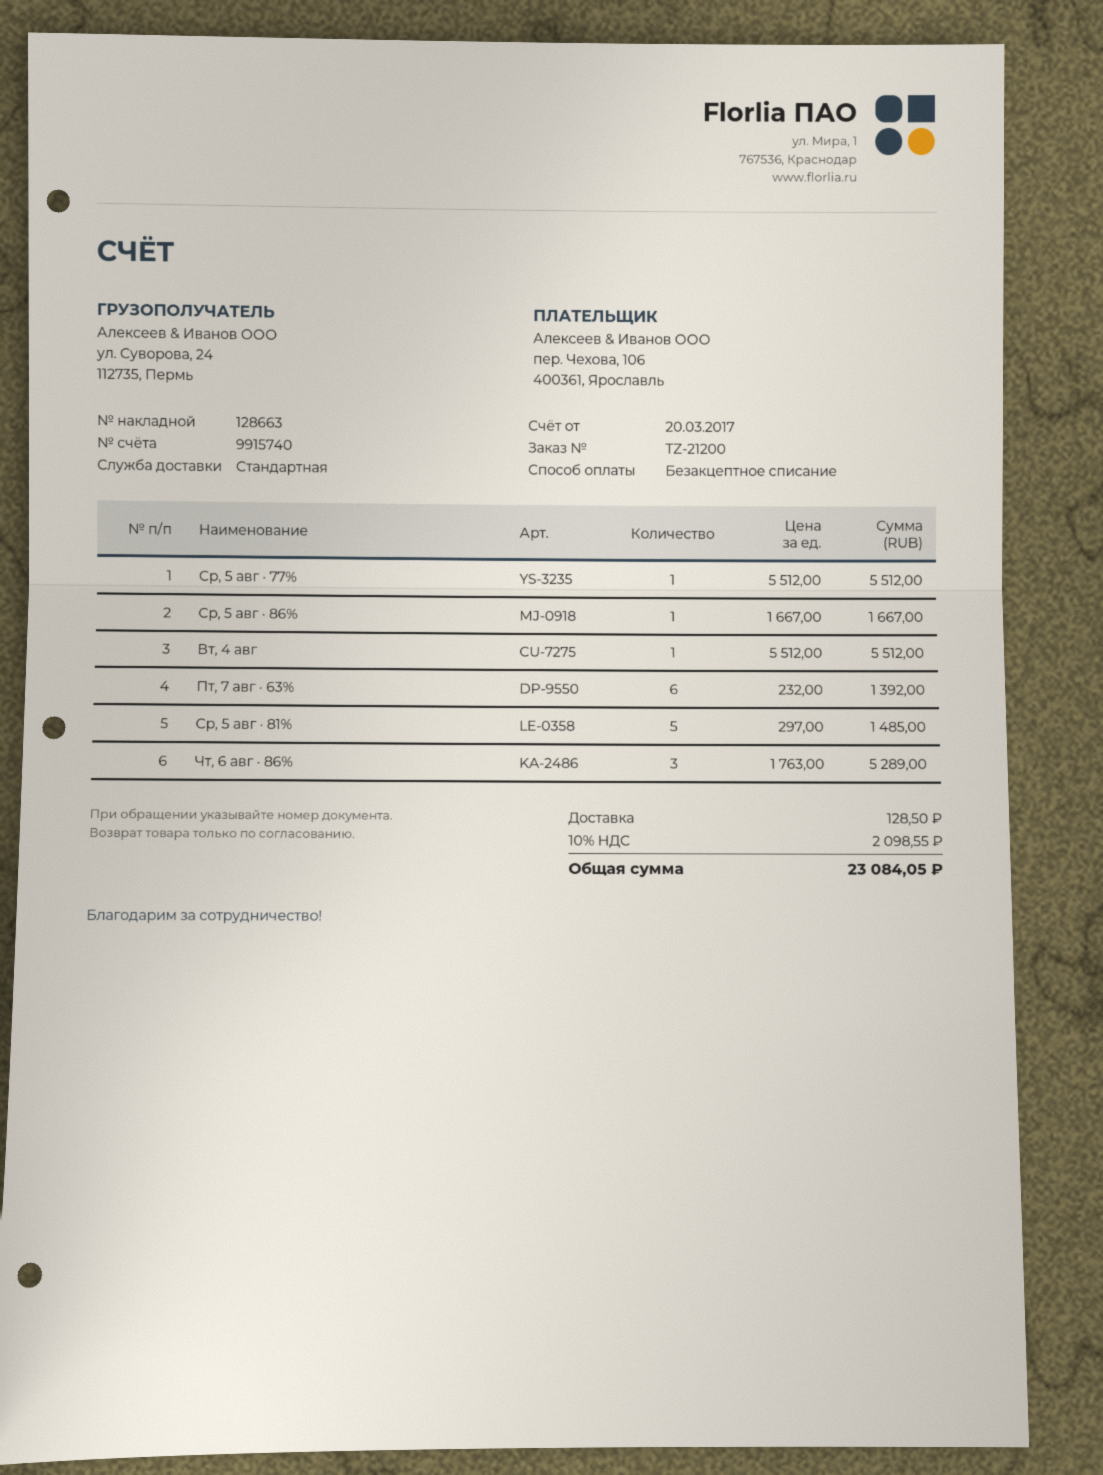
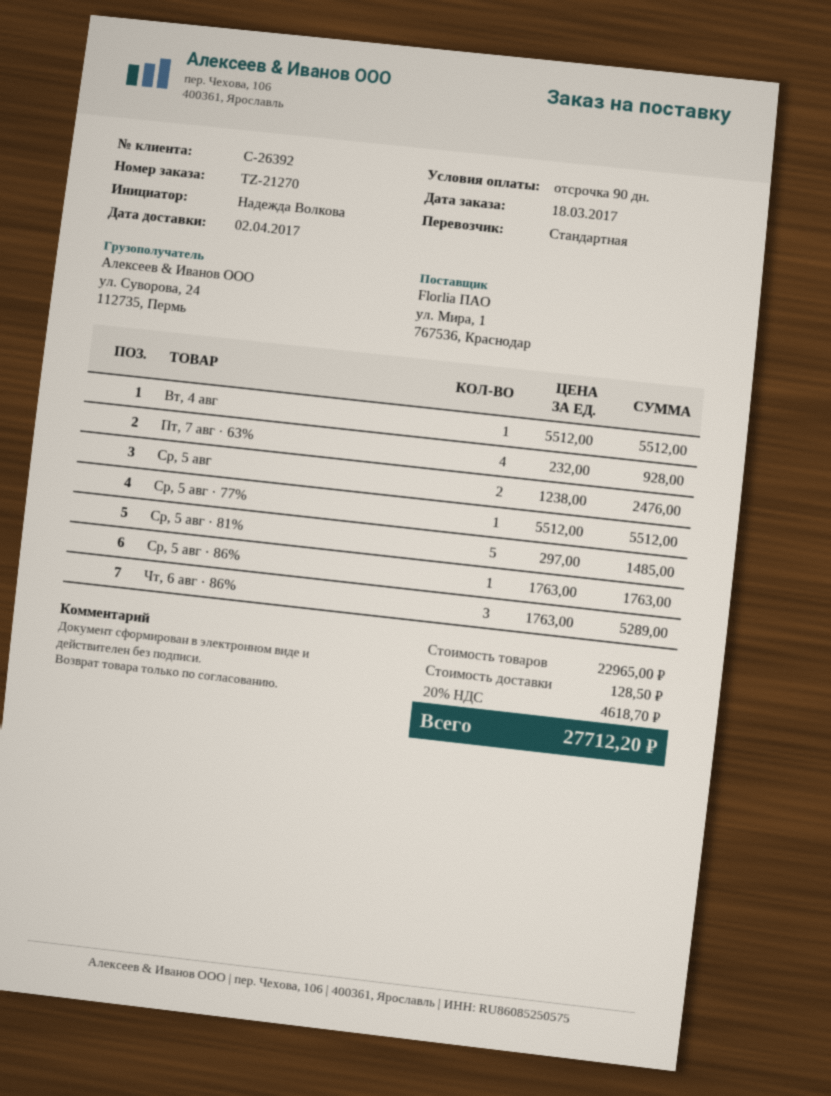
order number: TZ-21200 -> TZ-21270
Ср, 5 авг · 86%: 1 x 1667.00 = 1667.00 -> 1 x 1763.00 = 1763.00
Пт, 7 авг · 63%: 6 x 232.00 = 1392.00 -> 4 x 232.00 = 928.00
Ср, 5 авг: none -> 2 x 1238.00 = 2476.00
tax: 10% = 2098.55 -> 20% = 4618.70
total: 23084.05 -> 27712.20

